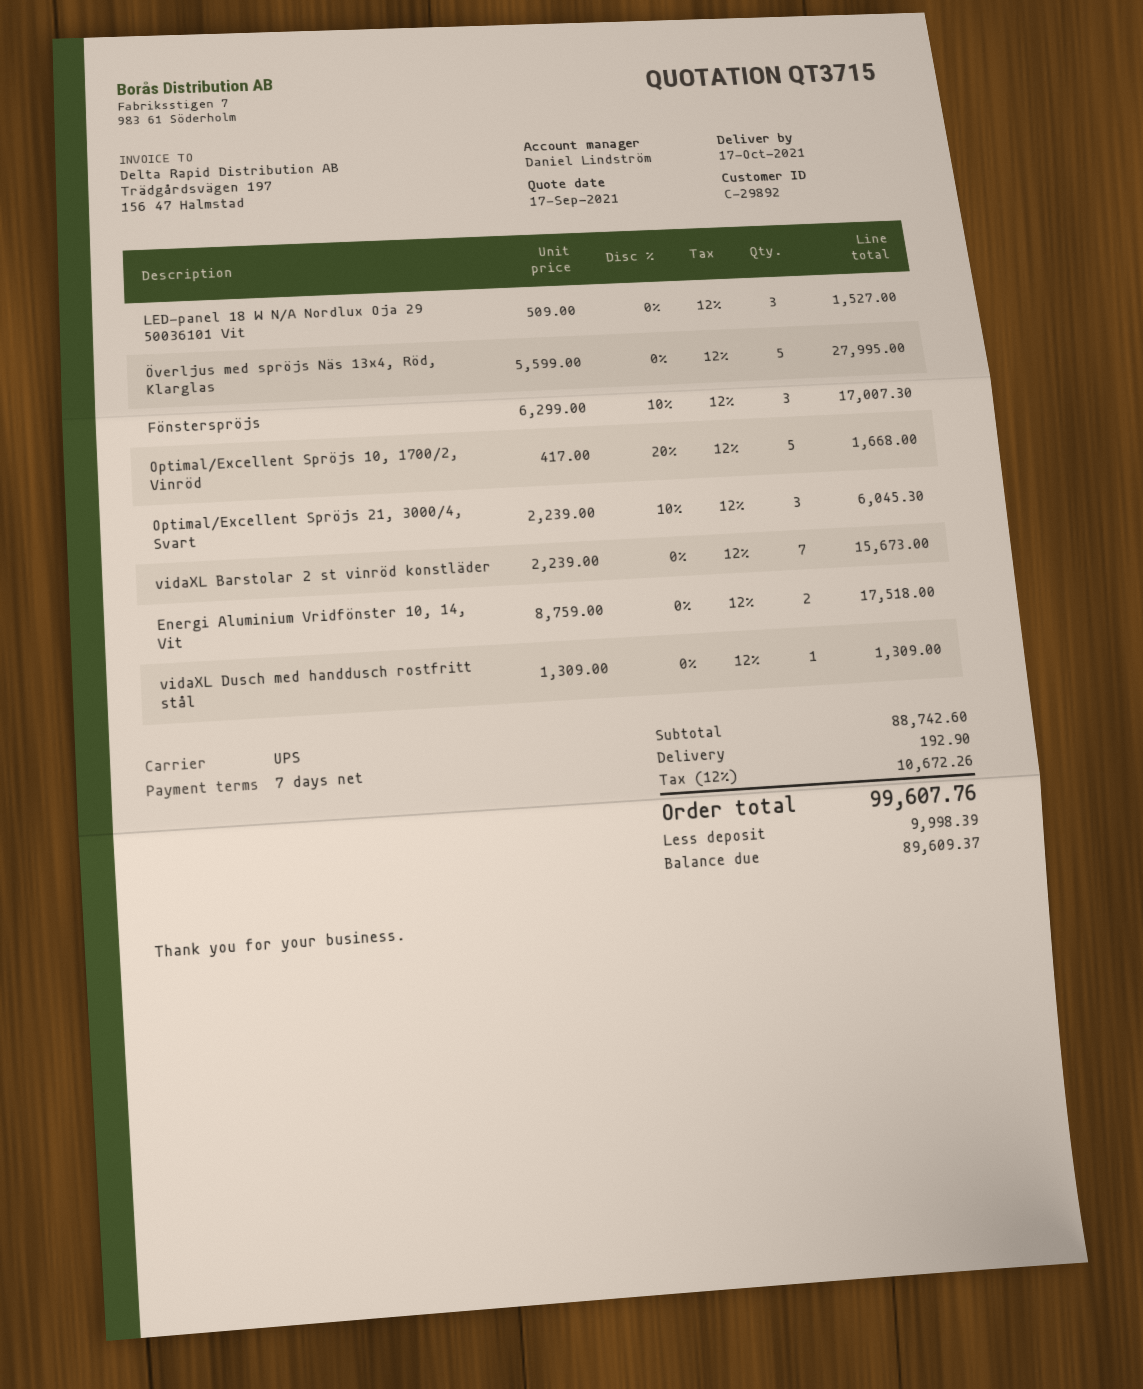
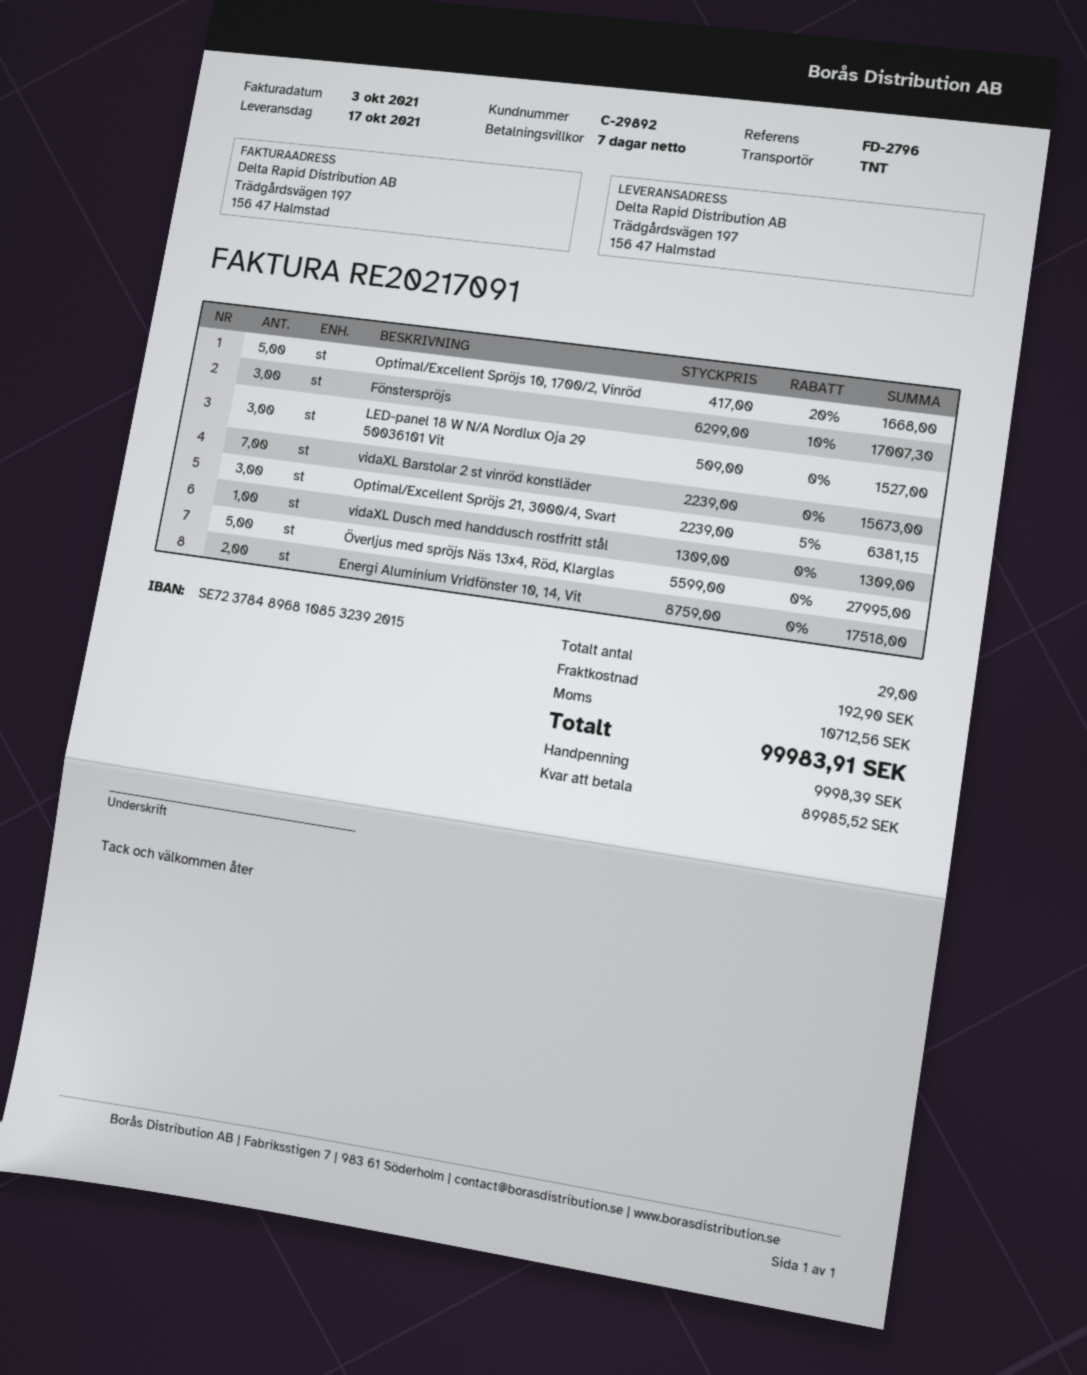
shipping method: UPS -> TNT
Optimal/Excellent Spröjs 21, 3000/4, Svart: 3 x 2239.00 - 10% = 6045.30 -> 3 x 2239.00 - 5% = 6381.15
tax: 10672.26 -> 10712.56
total: 99607.76 -> 99983.91
balance: 89609.37 -> 89985.52

